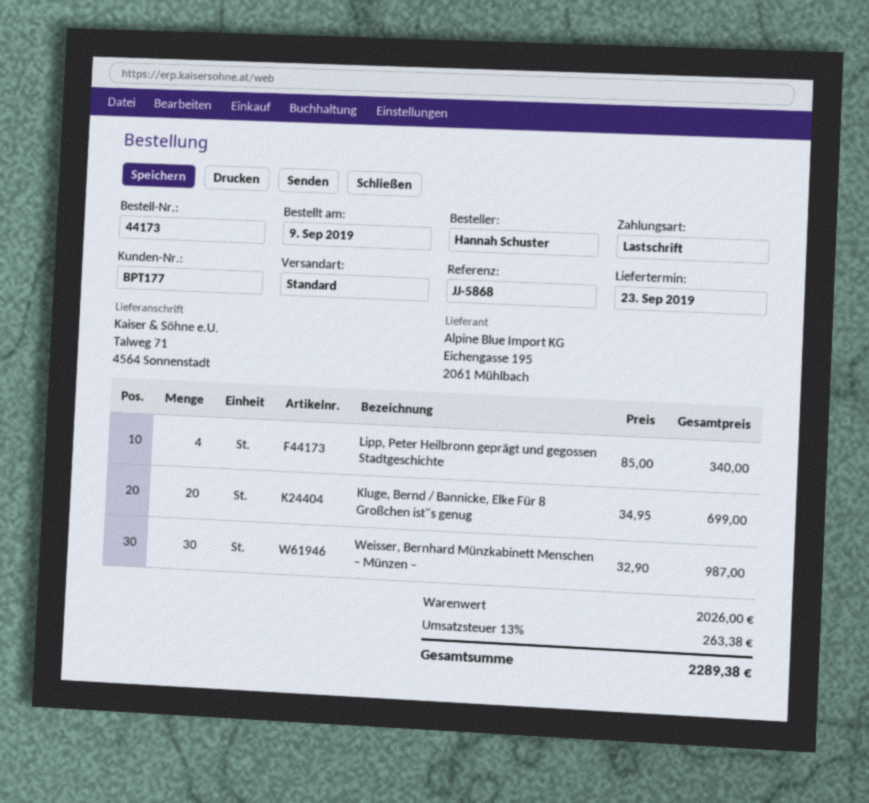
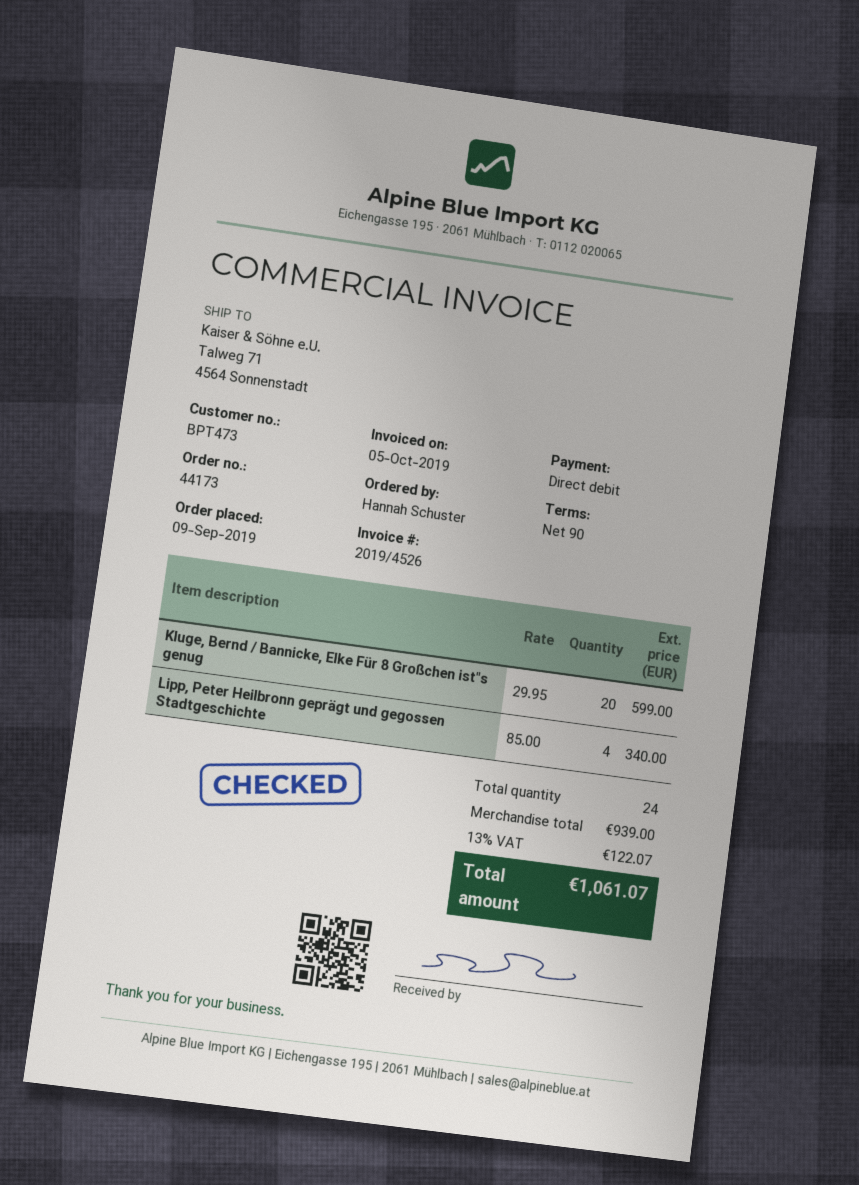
customer number: BPT177 -> BPT473
Kluge, Bernd / Bannicke, Elke Für 8 Großchen ist"s genug: 20 x 34.95 = 699.00 -> 20 x 29.95 = 599.00
Weisser, Bernhard Münzkabinett Menschen – Münzen –: 30 x 32.90 = 987.00 -> none
subtotal: 2026.00 -> 939.00
tax: 13% = 263.38 -> 13% = 122.07
total: 2289.38 -> 1061.07

